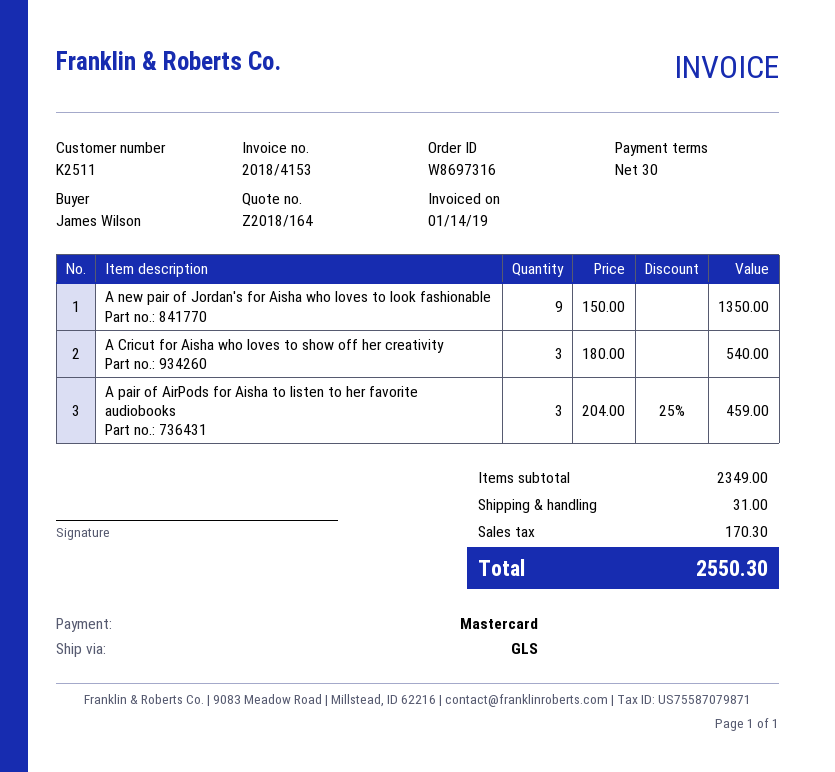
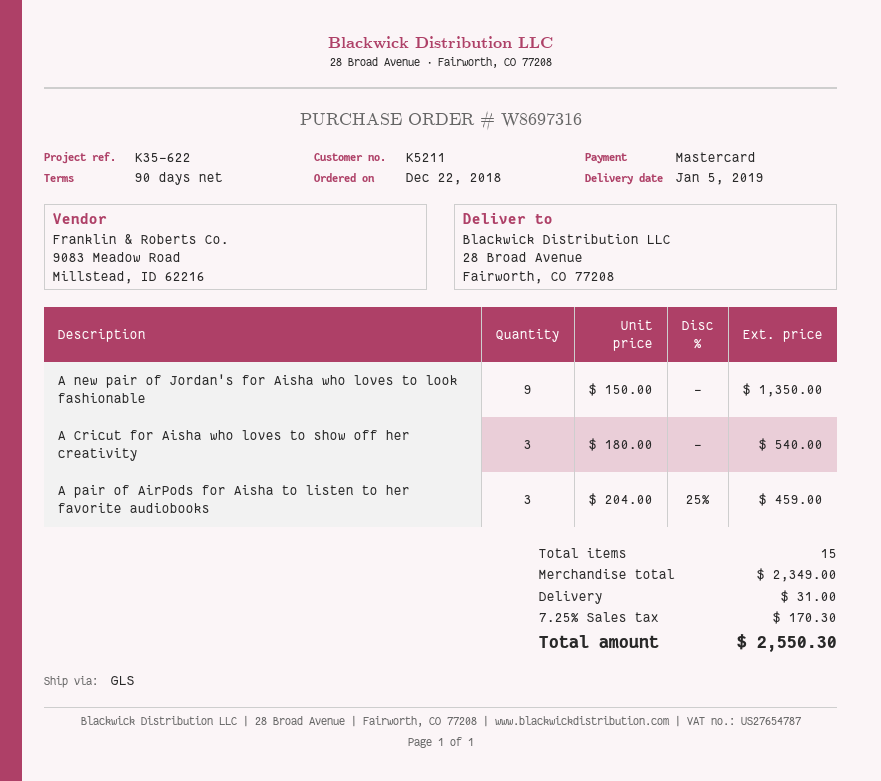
payment terms: 30 days -> 90 days
customer number: K2511 -> K5211

